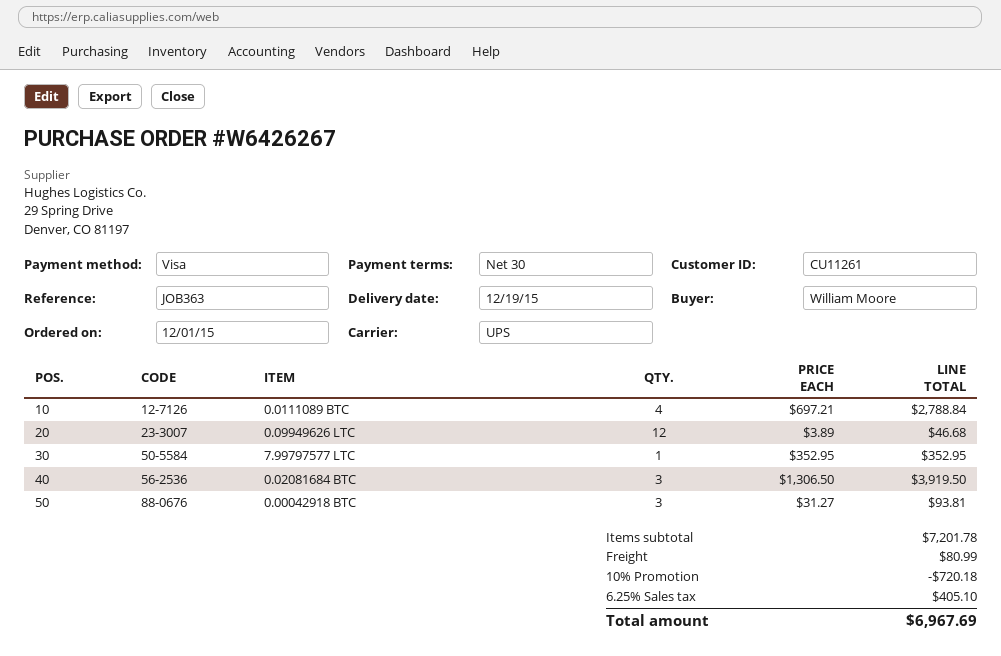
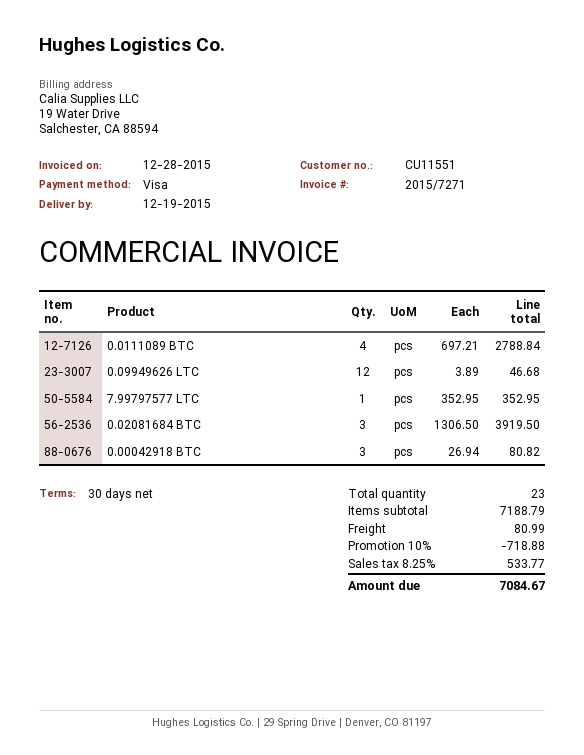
customer number: CU11261 -> CU11551
0.00042918 BTC: 3 x 31.27 = 93.81 -> 3 x 26.94 = 80.82
subtotal: 7201.78 -> 7188.79
discount: 10% = 720.18 -> 10% = 718.88
tax: 6.25% = 405.10 -> 8.25% = 533.77
total: 6967.69 -> 7084.67

